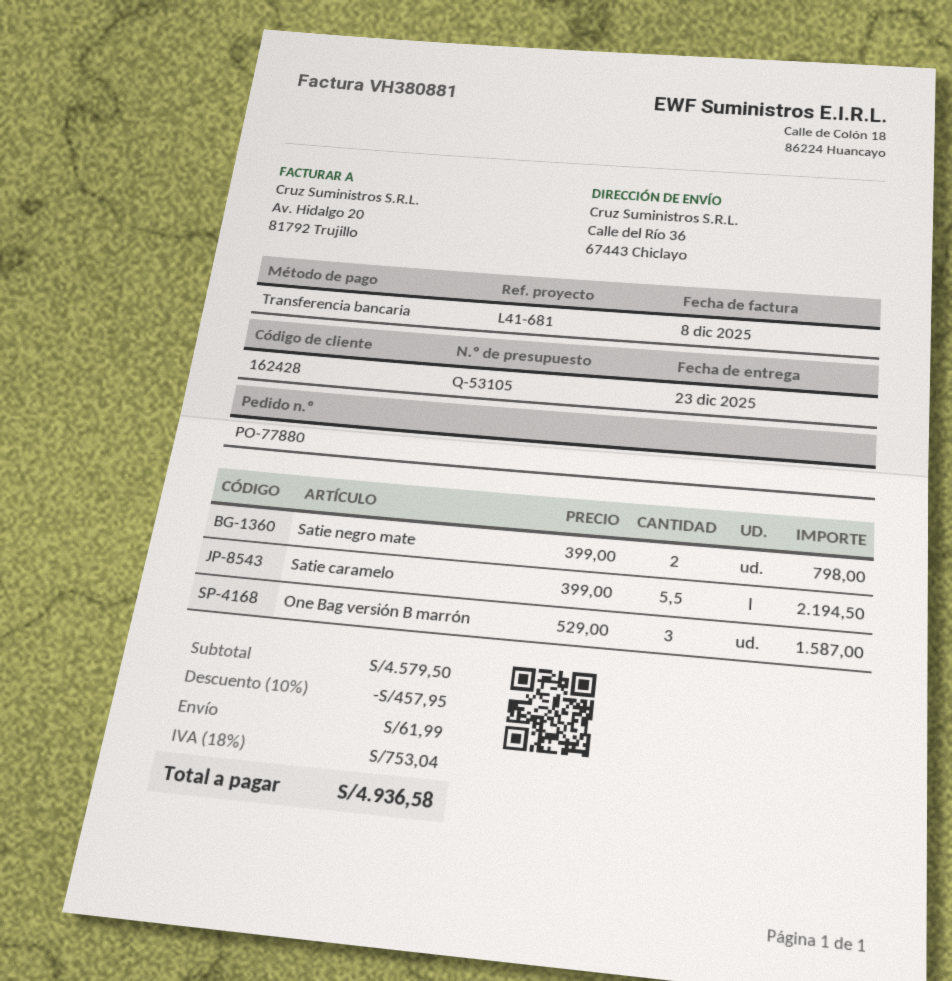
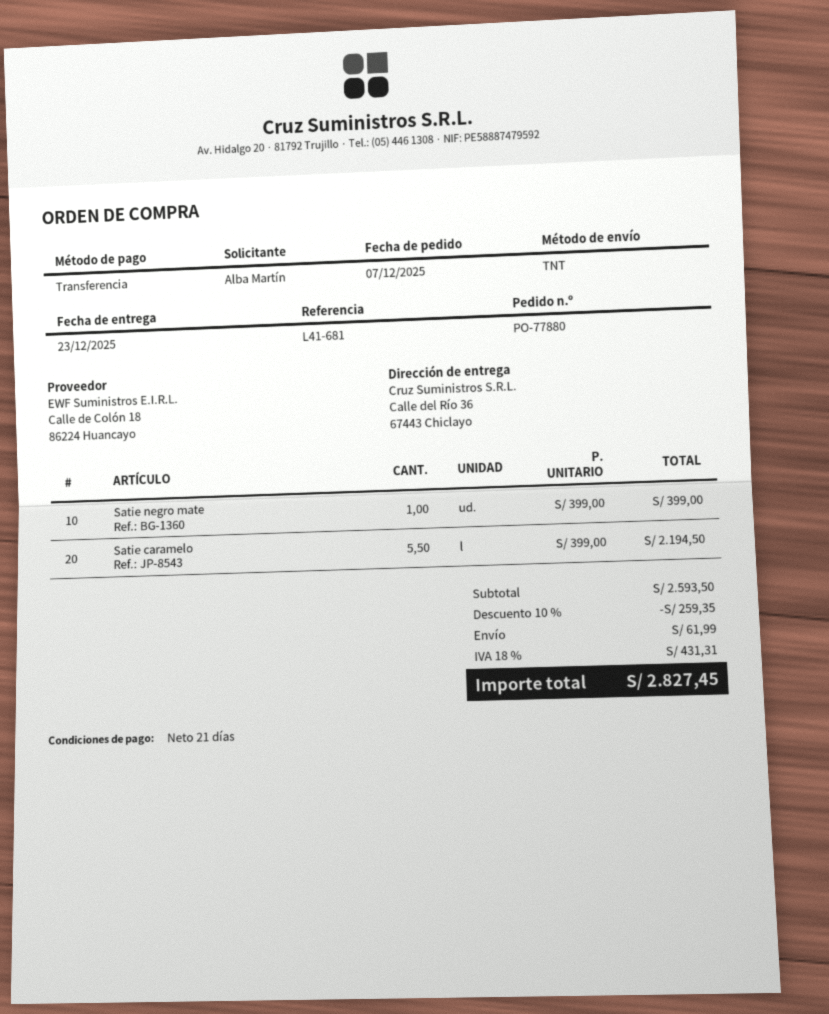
Satie negro mate: 2 x 399.00 = 798.00 -> 1 x 399.00 = 399.00
One Bag versión B marrón: 3 x 529.00 = 1587.00 -> none
subtotal: 4579.50 -> 2593.50
discount: 10% = 457.95 -> 10% = 259.35
tax: 18% = 753.04 -> 18% = 431.31
total: 4936.58 -> 2827.45

